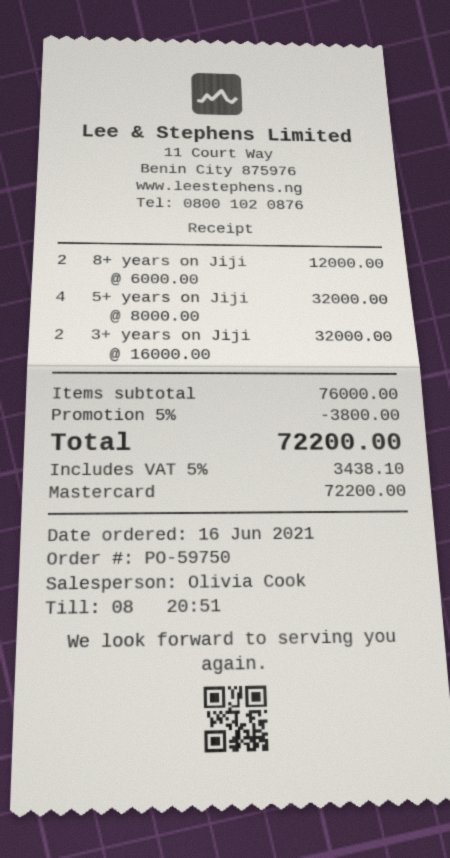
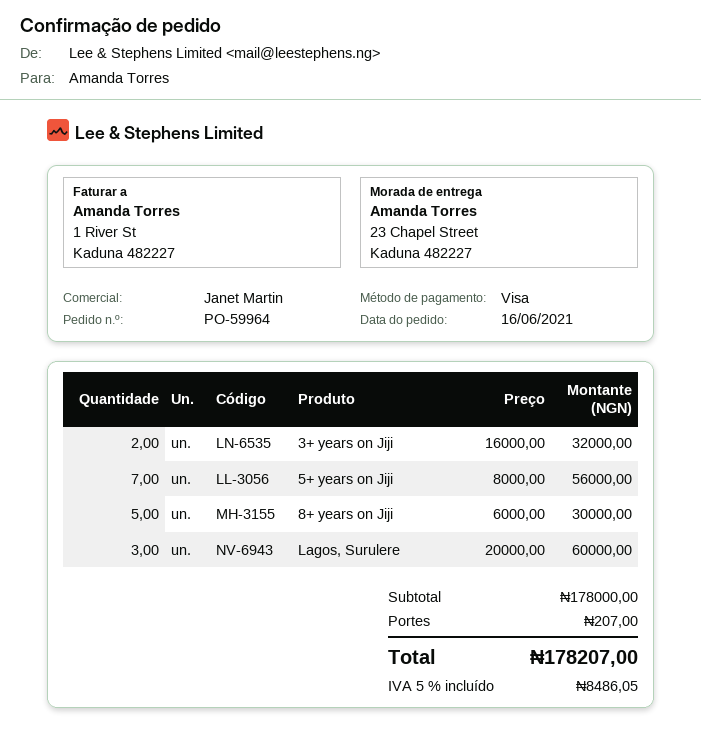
order number: PO-59750 -> PO-59964
sales rep: Olivia Cook -> Janet Martin
payment method: Mastercard -> Visa
8+ years on Jiji: 2 x 6000.00 = 12000.00 -> 5 x 6000.00 = 30000.00
5+ years on Jiji: 4 x 8000.00 = 32000.00 -> 7 x 8000.00 = 56000.00
Lagos, Surulere: none -> 3 x 20000.00 = 60000.00
subtotal: 76000.00 -> 178000.00
discount: 5% = 3800.00 -> none
shipping: none -> 207.00
tax: 5% = 3438.10 -> 5% = 8486.05
total: 72200.00 -> 178207.00

